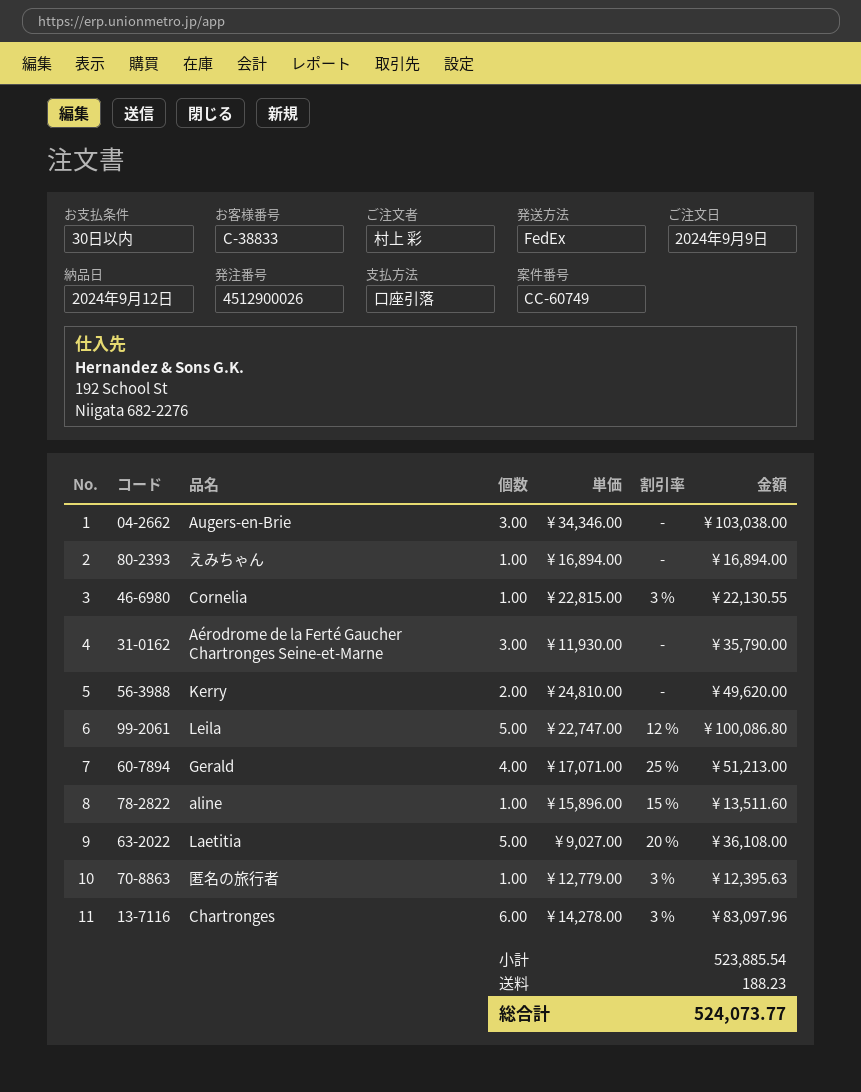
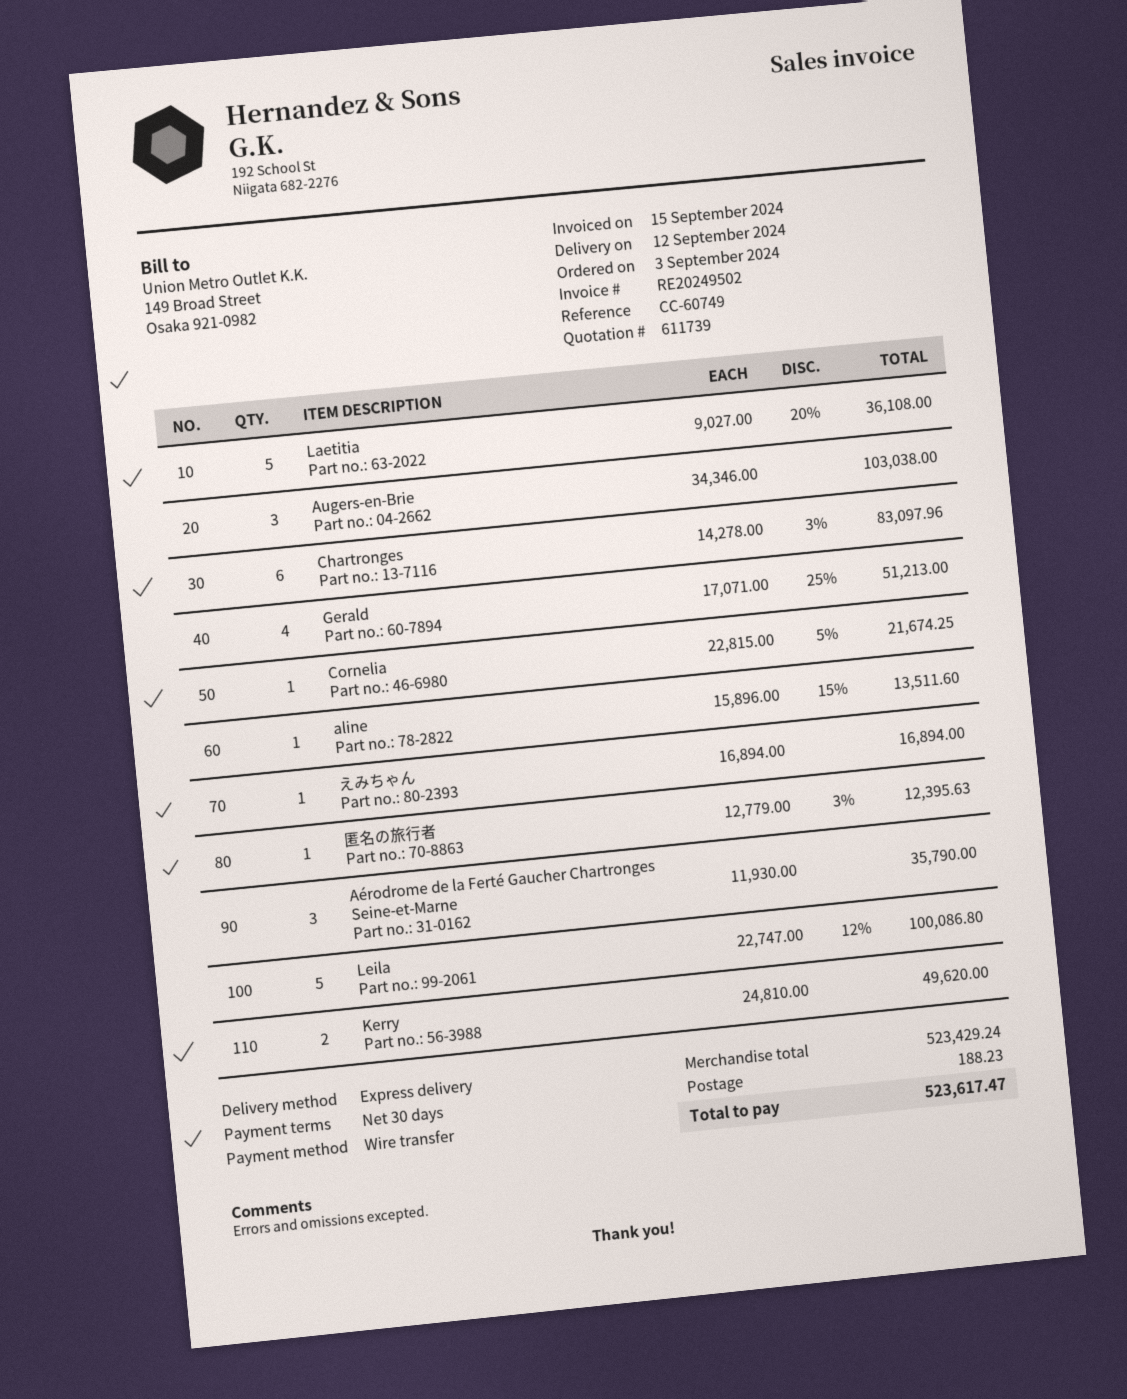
order date: 2024-09-09 -> 2024-09-03
payment method: direct debit -> bank transfer
shipping method: FedEx -> express
Cornelia: 1 x 22815.00 - 3% = 22130.55 -> 1 x 22815.00 - 5% = 21674.25
subtotal: 523885.54 -> 523429.24
total: 524073.77 -> 523617.47

